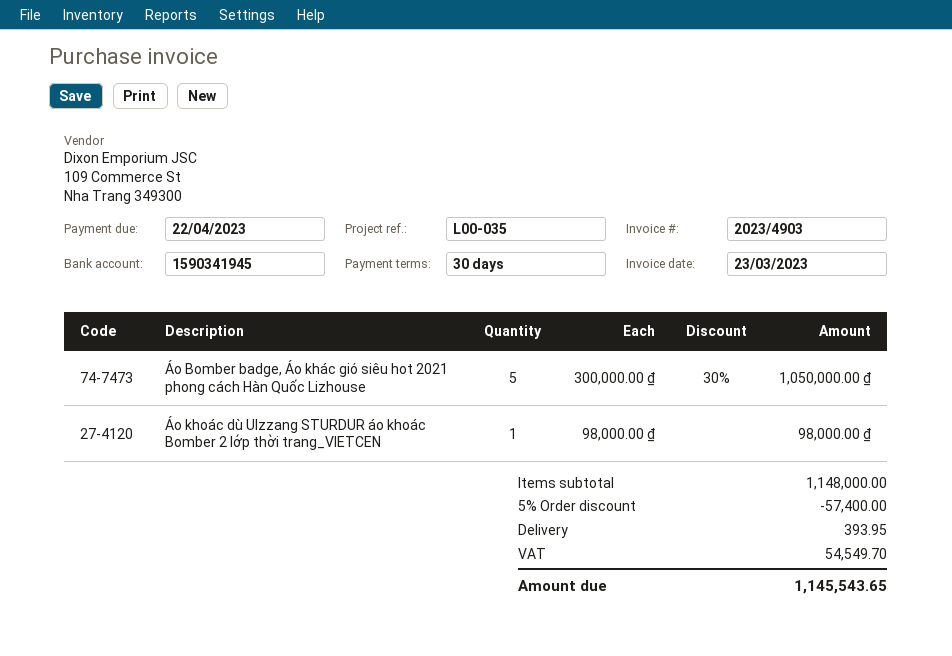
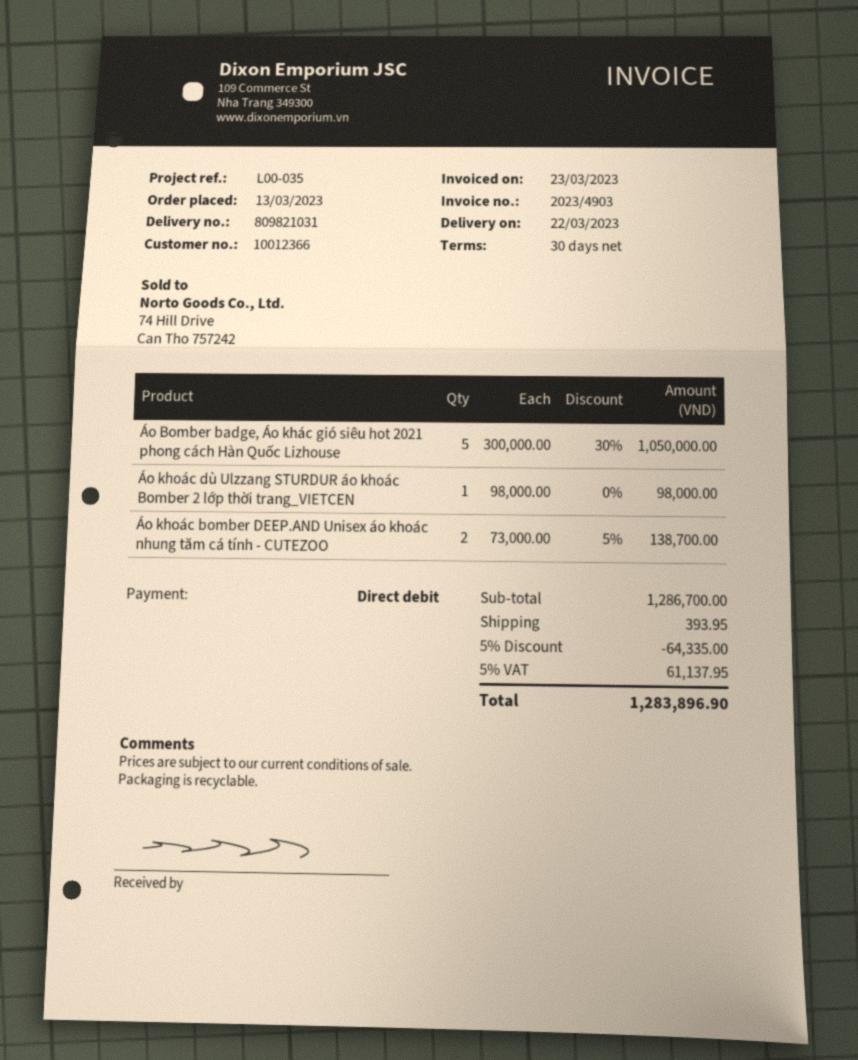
Áo khoác bomber DEEP.AND Unisex áo khoác nhung tăm cá tính - CUTEZOO: none -> 2 x 73000.00 - 5% = 138700.00
subtotal: 1148000.00 -> 1286700.00
discount: 5% = 57400.00 -> 5% = 64335.00
tax: 54549.70 -> 61137.95
total: 1145543.65 -> 1283896.90

